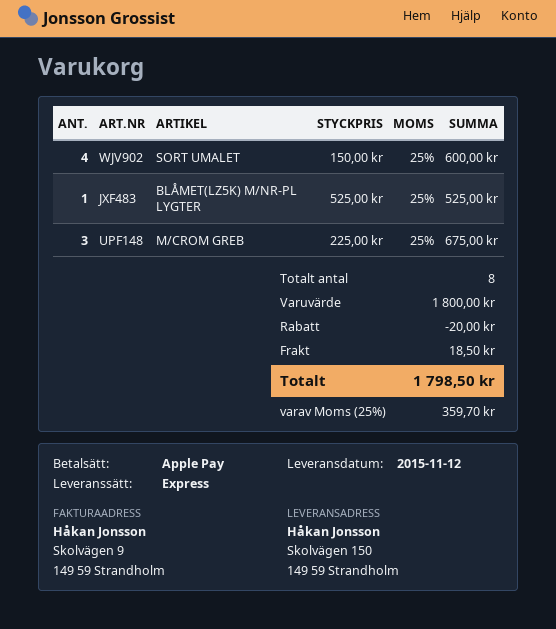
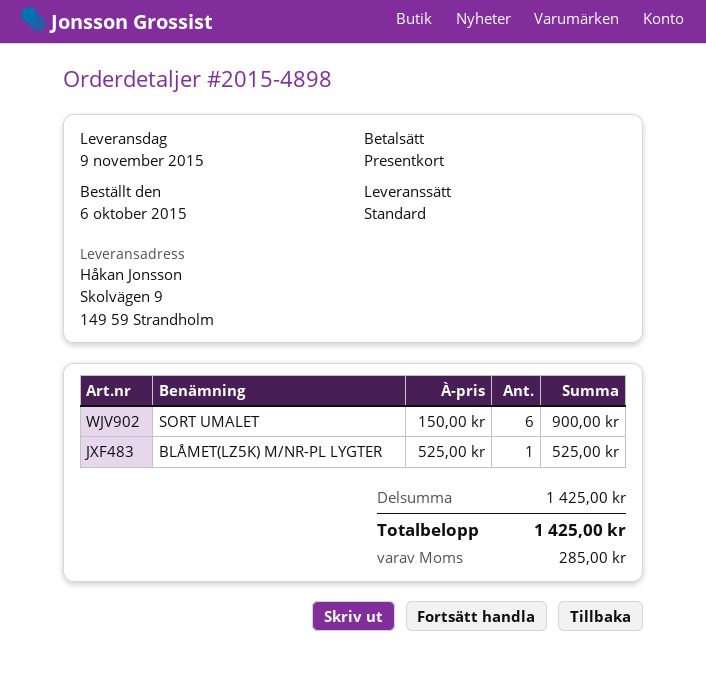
delivery date: 2015-11-12 -> 2015-11-09
payment method: Apple Pay -> gift card
shipping method: express -> standard
ship to: Skolvägen 150, 149 59 Strandholm -> Skolvägen 9, 149 59 Strandholm
SORT UMALET: 4 x 150.00 = 600.00 -> 6 x 150.00 = 900.00
M/CROM GREB: 3 x 225.00 = 675.00 -> none
subtotal: 1800.00 -> 1425.00
discount: 20.00 -> none
shipping: 18.50 -> none
tax: 359.70 -> 285.00
total: 1798.50 -> 1425.00

